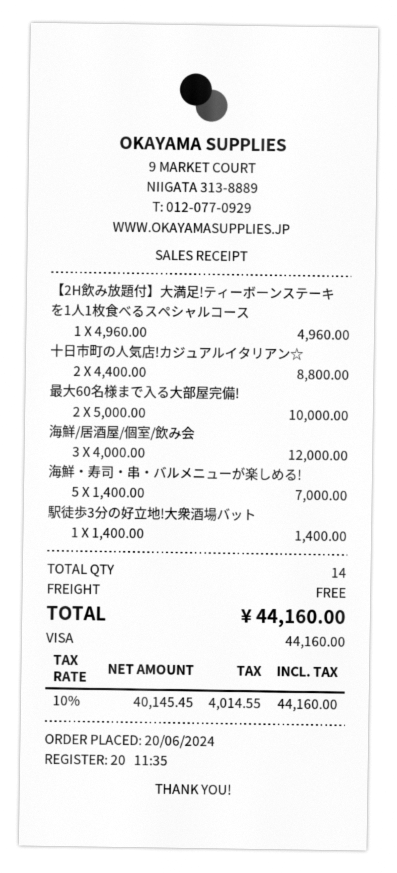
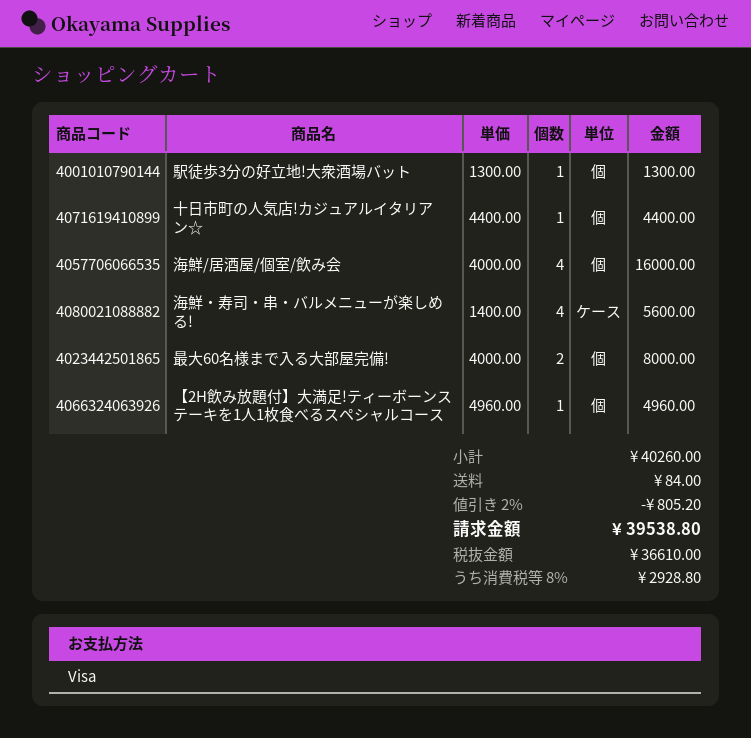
十日市町の人気店!カジュアルイタリアン☆: 2 x 4400.00 = 8800.00 -> 1 x 4400.00 = 4400.00
最大60名様まで入る大部屋完備!: 2 x 5000.00 = 10000.00 -> 2 x 4000.00 = 8000.00
海鮮/居酒屋/個室/飲み会: 3 x 4000.00 = 12000.00 -> 4 x 4000.00 = 16000.00
海鮮・寿司・串・バルメニューが楽しめる!: 5 x 1400.00 = 7000.00 -> 4 x 1400.00 = 5600.00
駅徒歩3分の好立地!大衆酒場バット: 1 x 1400.00 = 1400.00 -> 1 x 1300.00 = 1300.00
discount: none -> 2% = 805.20
shipping: 0.00 -> 84.00
net: 40145.45 -> 36610.00
tax: 10% = 4014.55 -> 8% = 2928.80
total: 44160.00 -> 39538.80

